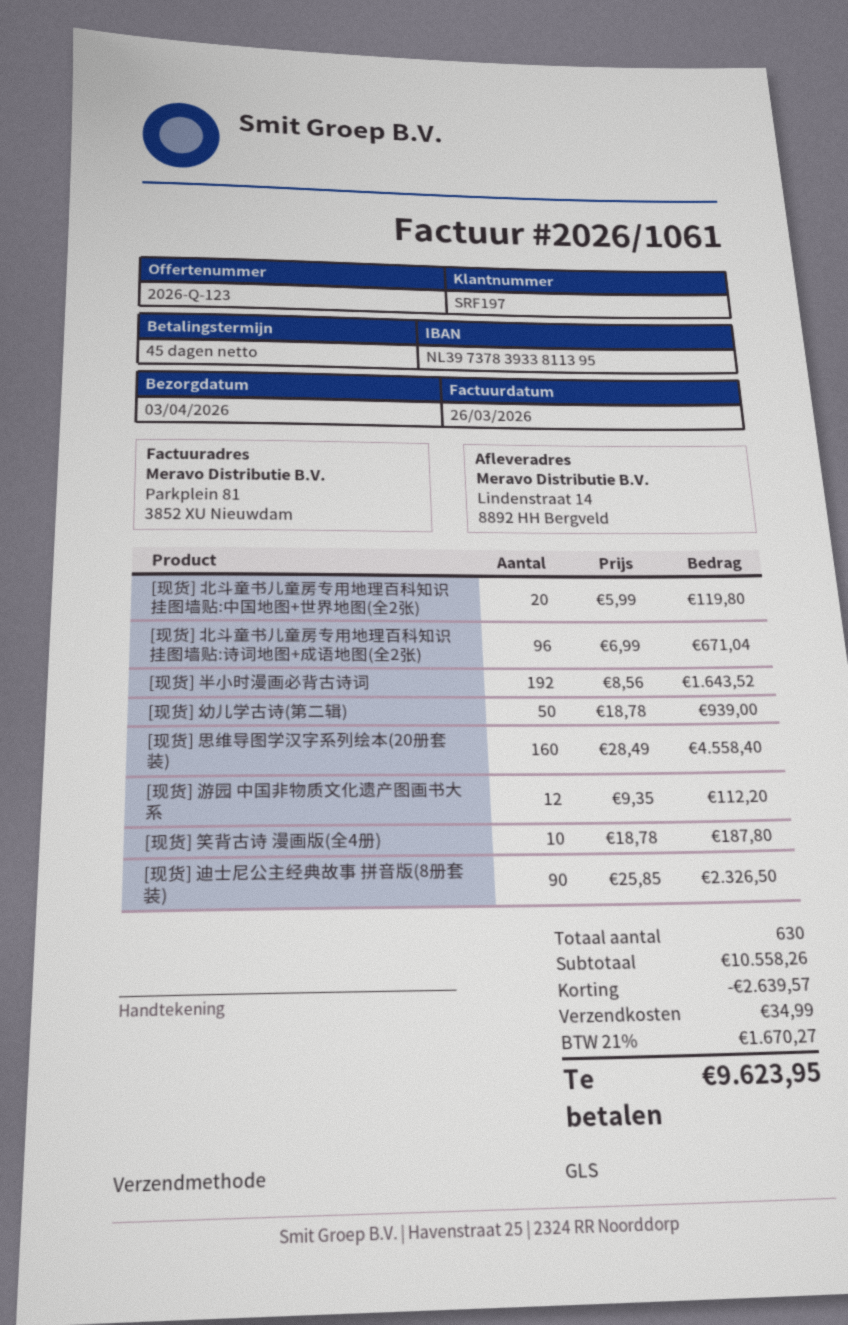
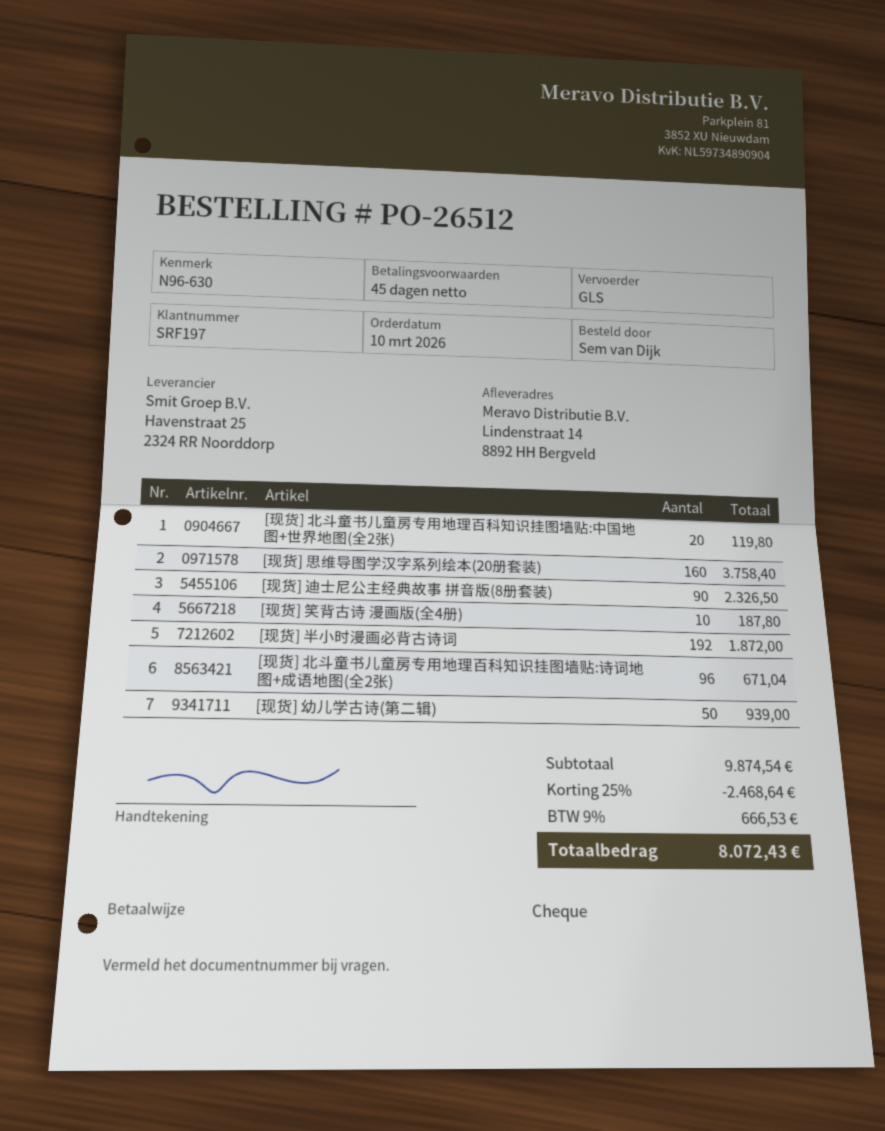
[现货] 半小时漫画必背古诗词: 192 for 1643.52 -> 192 for 1872.00
[现货] 思维导图学汉字系列绘本(20册套装): 160 for 4558.40 -> 160 for 3758.40
[现货] 游园 中国非物质文化遗产图画书大系: 12 for 112.20 -> none
subtotal: 10558.26 -> 9874.54
discount: 2639.57 -> 2468.64
shipping: 34.99 -> none
tax: 21% = 1670.27 -> 9% = 666.53
total: 9623.95 -> 8072.43

